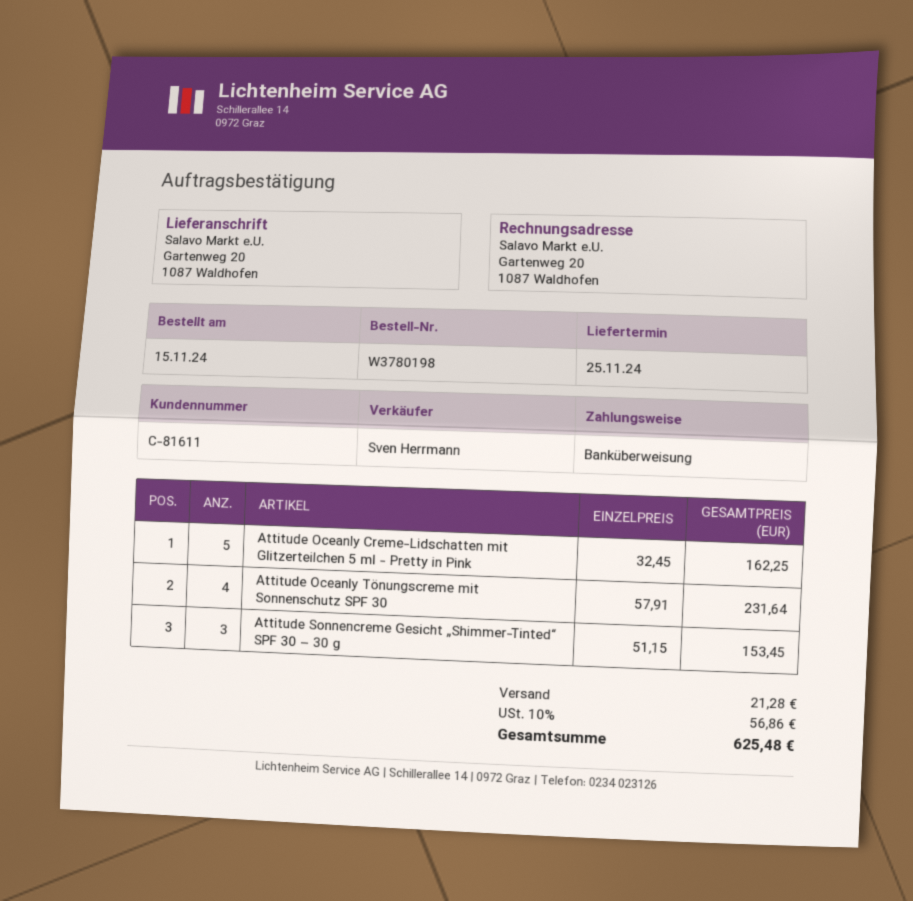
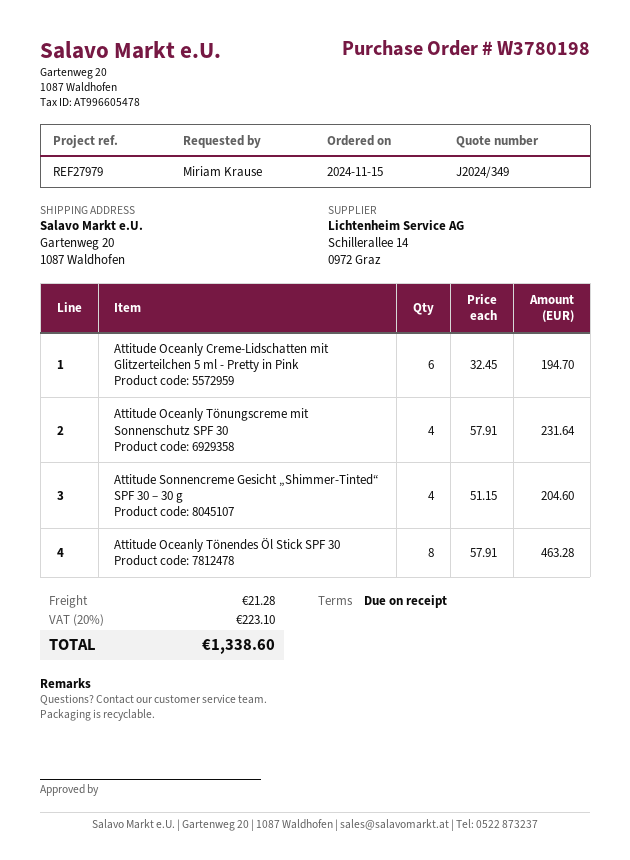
Attitude Oceanly Creme-Lidschatten mit Glitzerteilchen 5 ml - Pretty in Pink: 5 x 32.45 = 162.25 -> 6 x 32.45 = 194.70
Attitude Sonnencreme Gesicht „Shimmer‑Tinted“ SPF 30 – 30 g: 3 x 51.15 = 153.45 -> 4 x 51.15 = 204.60
Attitude Oceanly Tönendes Öl Stick SPF 30: none -> 8 x 57.91 = 463.28
tax: 10% = 56.86 -> 20% = 223.10
total: 625.48 -> 1338.60

